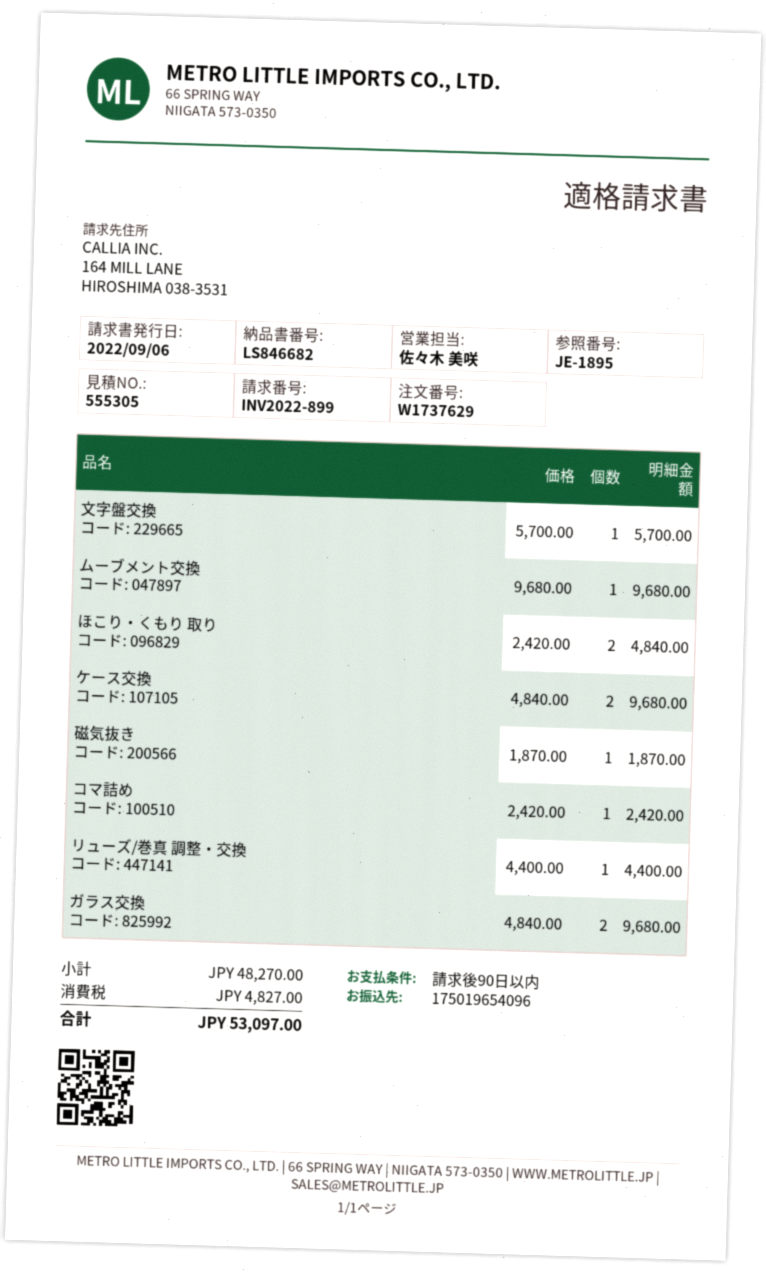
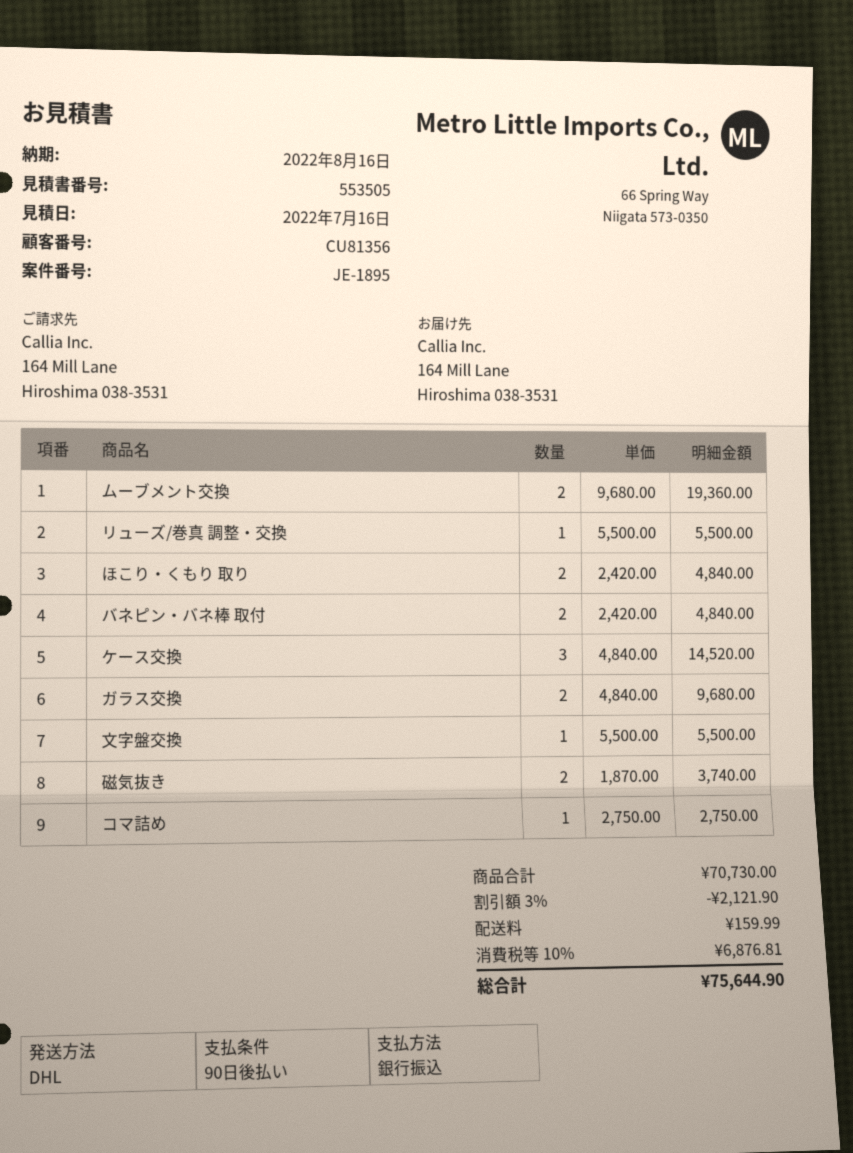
quote number: 555305 -> 553505
文字盤交換: 1 x 5700.00 = 5700.00 -> 1 x 5500.00 = 5500.00
ムーブメント交換: 1 x 9680.00 = 9680.00 -> 2 x 9680.00 = 19360.00
ケース交換: 2 x 4840.00 = 9680.00 -> 3 x 4840.00 = 14520.00
磁気抜き: 1 x 1870.00 = 1870.00 -> 2 x 1870.00 = 3740.00
コマ詰め: 1 x 2420.00 = 2420.00 -> 1 x 2750.00 = 2750.00
リューズ/巻真 調整・交換: 1 x 4400.00 = 4400.00 -> 1 x 5500.00 = 5500.00
バネピン・バネ棒 取付: none -> 2 x 2420.00 = 4840.00
subtotal: 48270.00 -> 70730.00
discount: none -> 3% = 2121.90
shipping: none -> 159.99
tax: 4827.00 -> 6876.81
total: 53097.00 -> 75644.90

